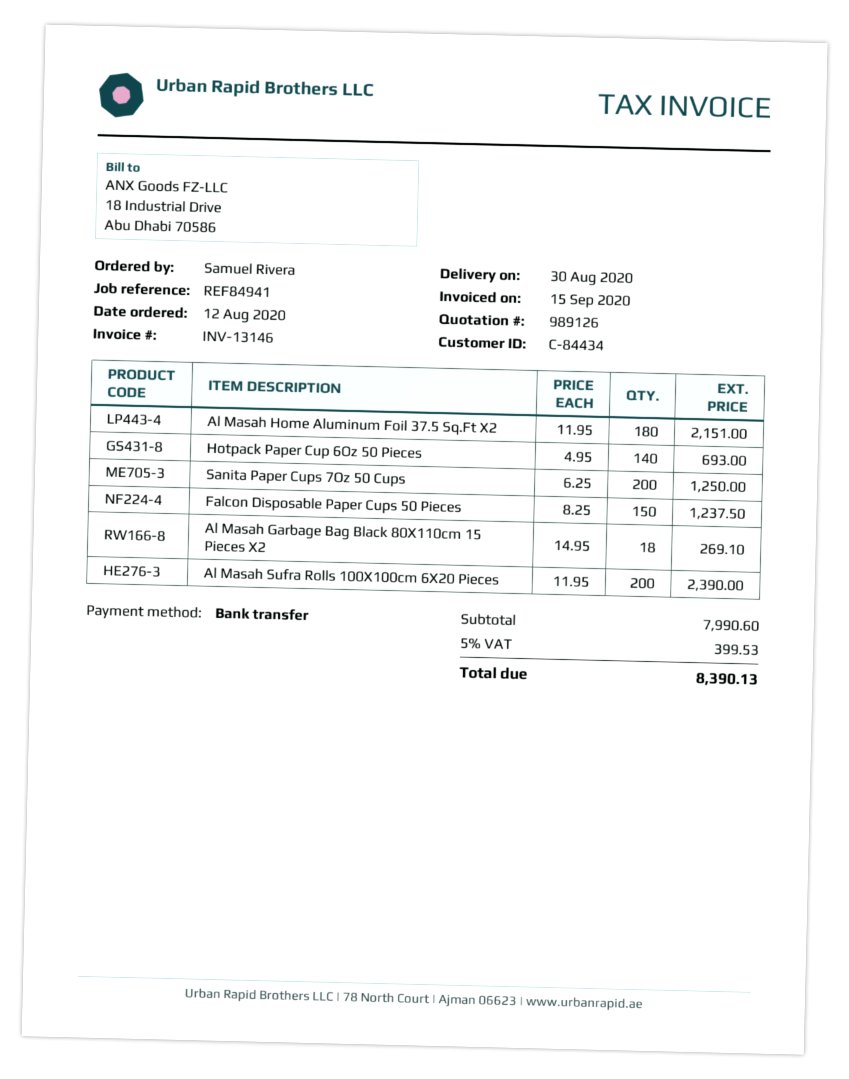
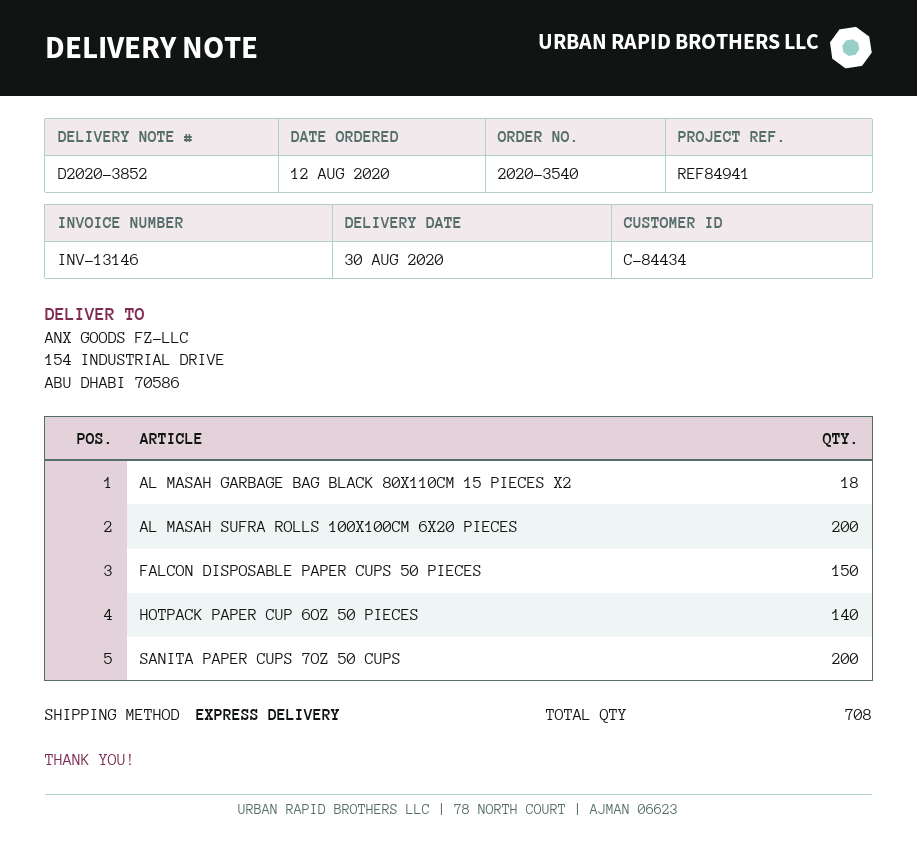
Al Masah Home Aluminum Foil 37.5 Sq.Ft X2: 180 -> none

